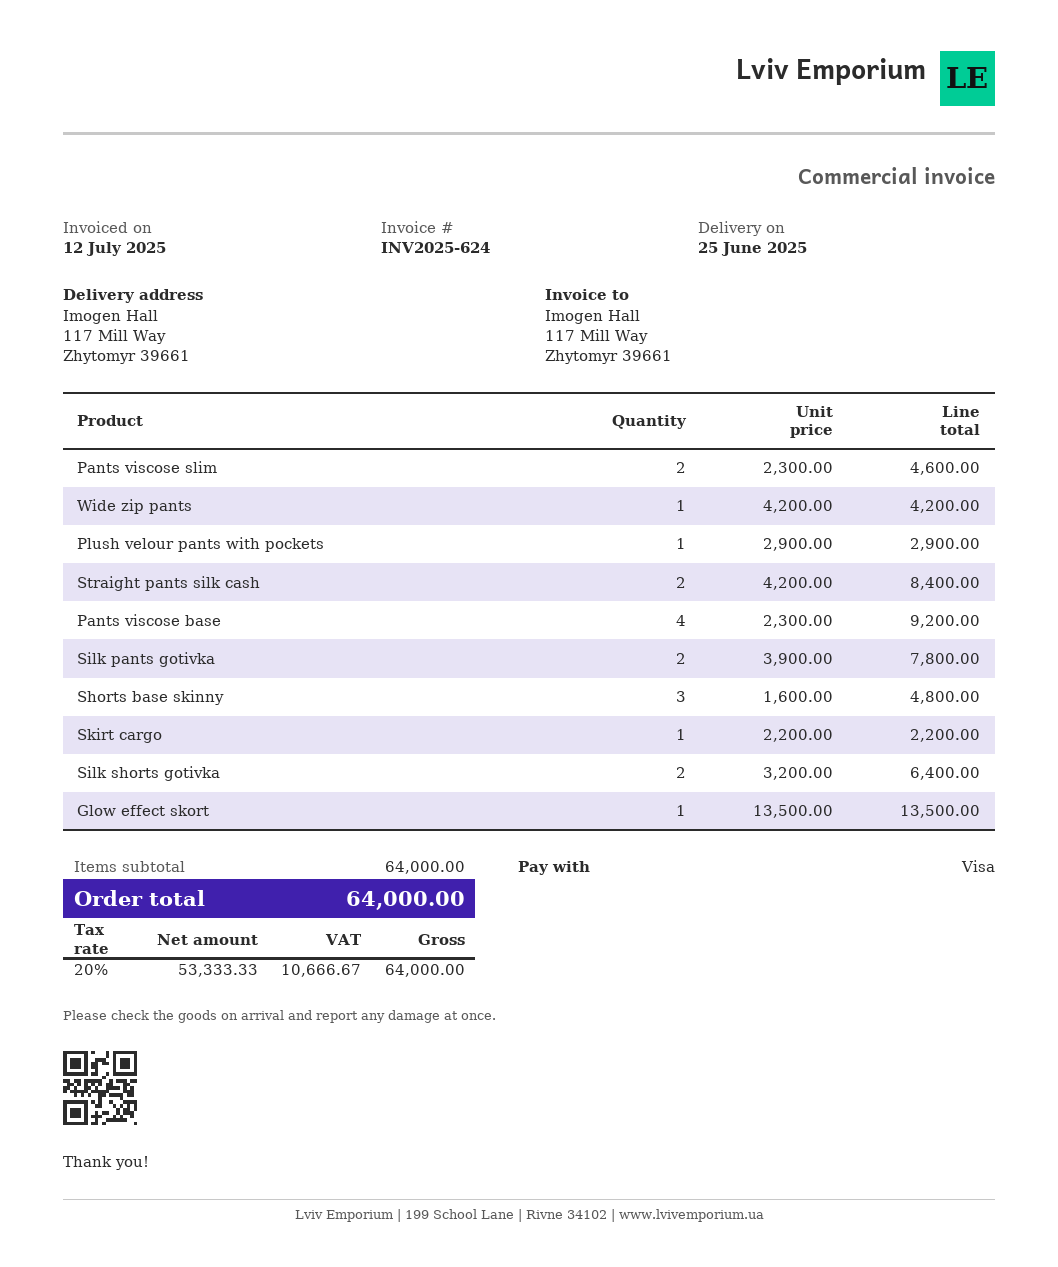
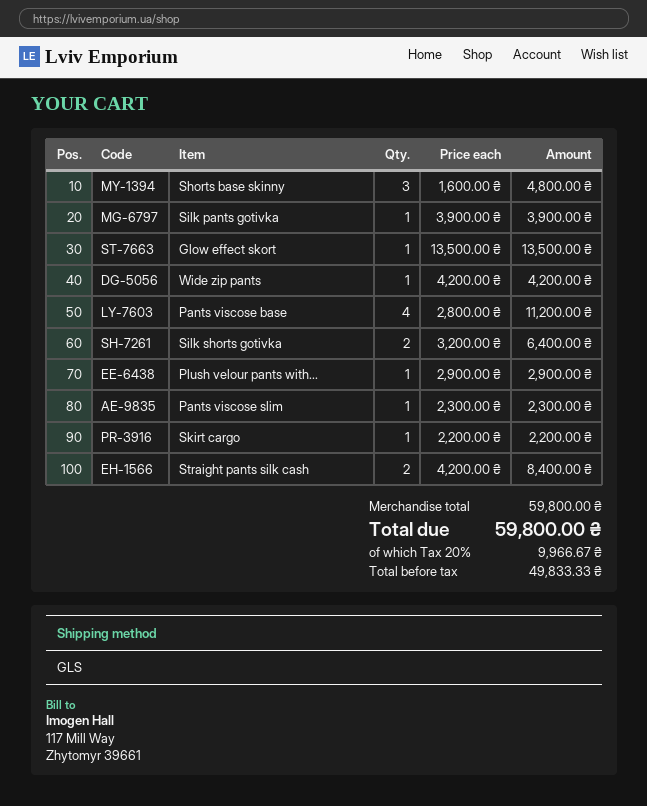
Pants viscose slim: 2 x 2300.00 = 4600.00 -> 1 x 2300.00 = 2300.00
Pants viscose base: 4 x 2300.00 = 9200.00 -> 4 x 2800.00 = 11200.00
Silk pants gotivka: 2 x 3900.00 = 7800.00 -> 1 x 3900.00 = 3900.00
subtotal: 64000.00 -> 59800.00
net: 53333.33 -> 49833.33
tax: 20% = 10666.67 -> 20% = 9966.67
total: 64000.00 -> 59800.00

